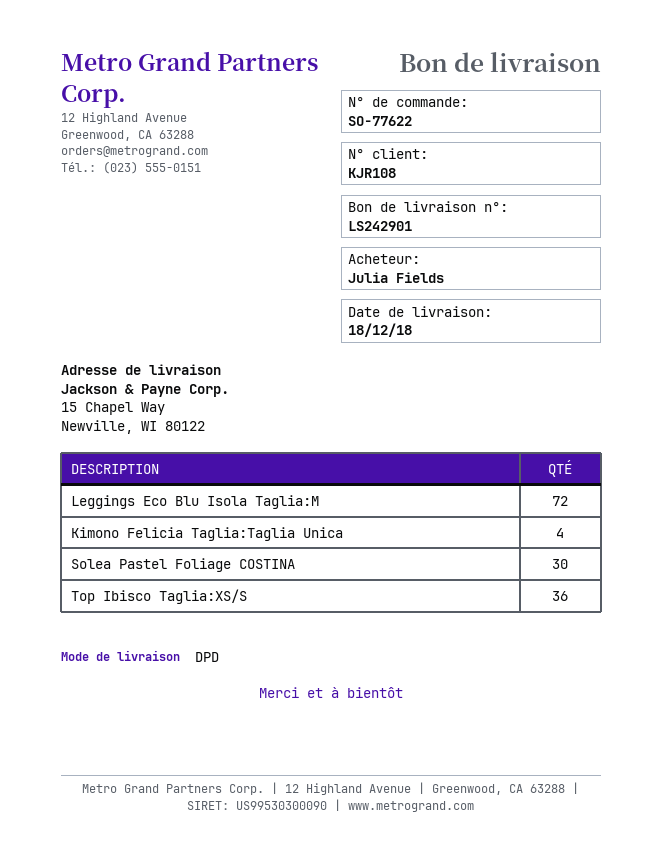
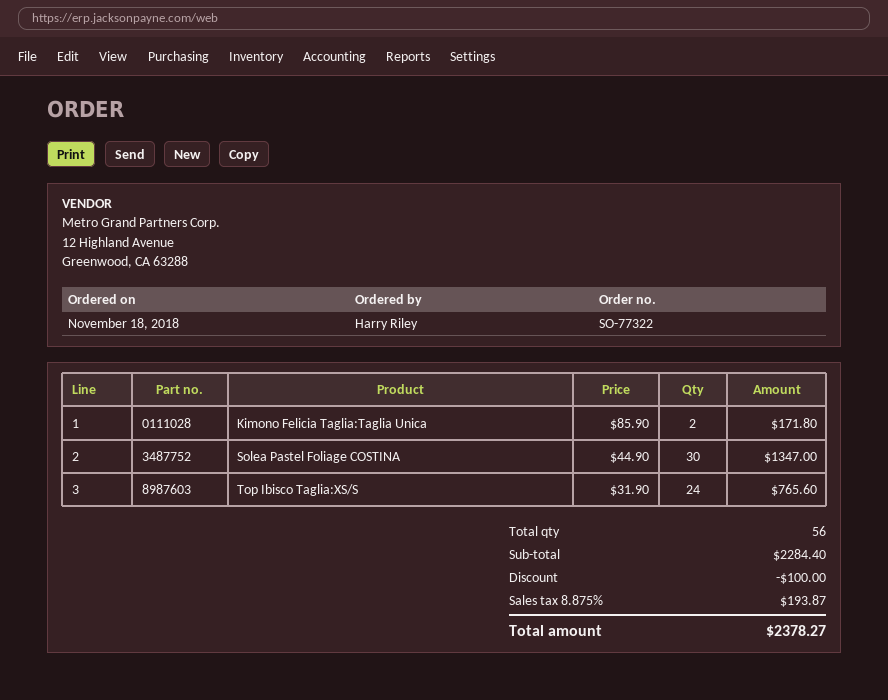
order number: SO-77622 -> SO-77322
ordered by: Julia Fields -> Harry Riley
Leggings Eco Blu Isola Taglia:M: 72 -> none
Kimono Felicia Taglia:Taglia Unica: 4 -> 2
Top Ibisco Taglia:XS/S: 36 -> 24

